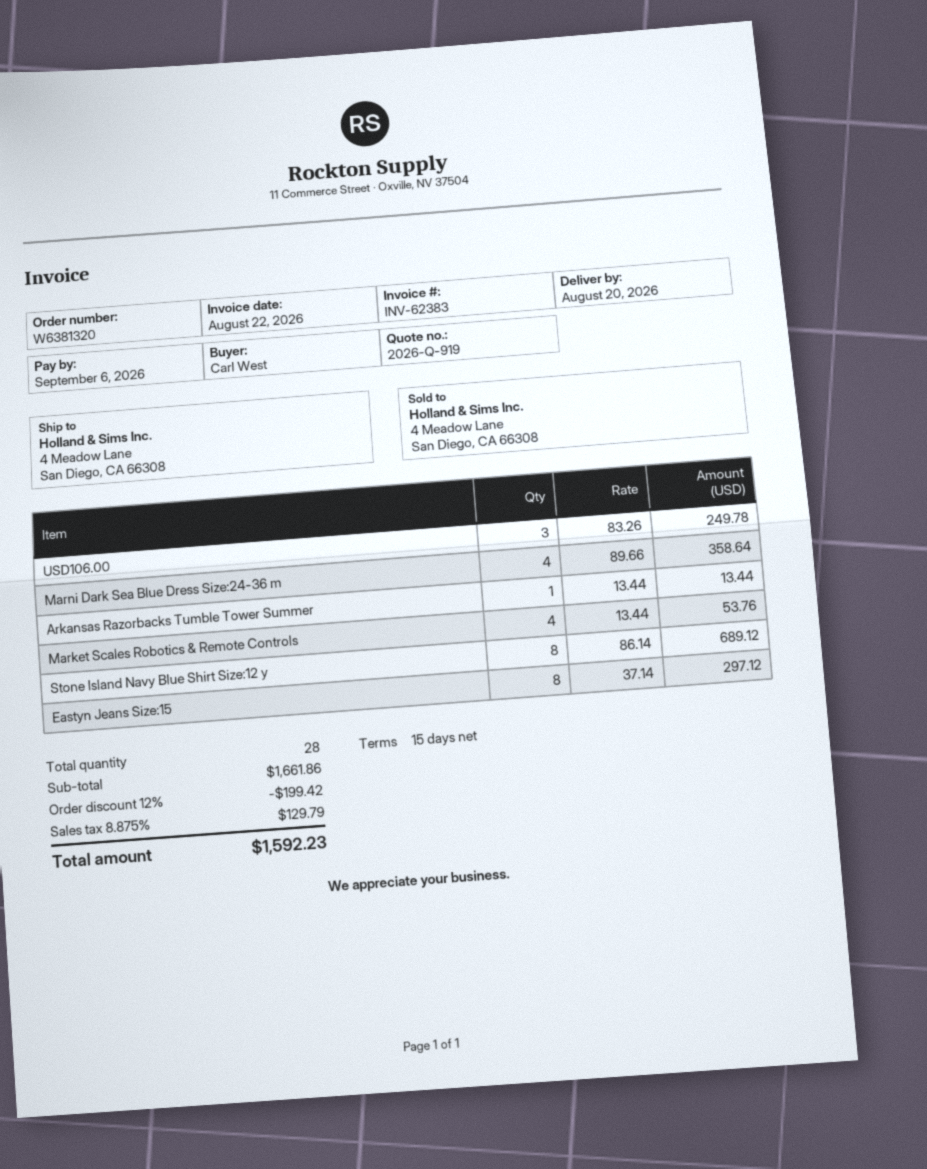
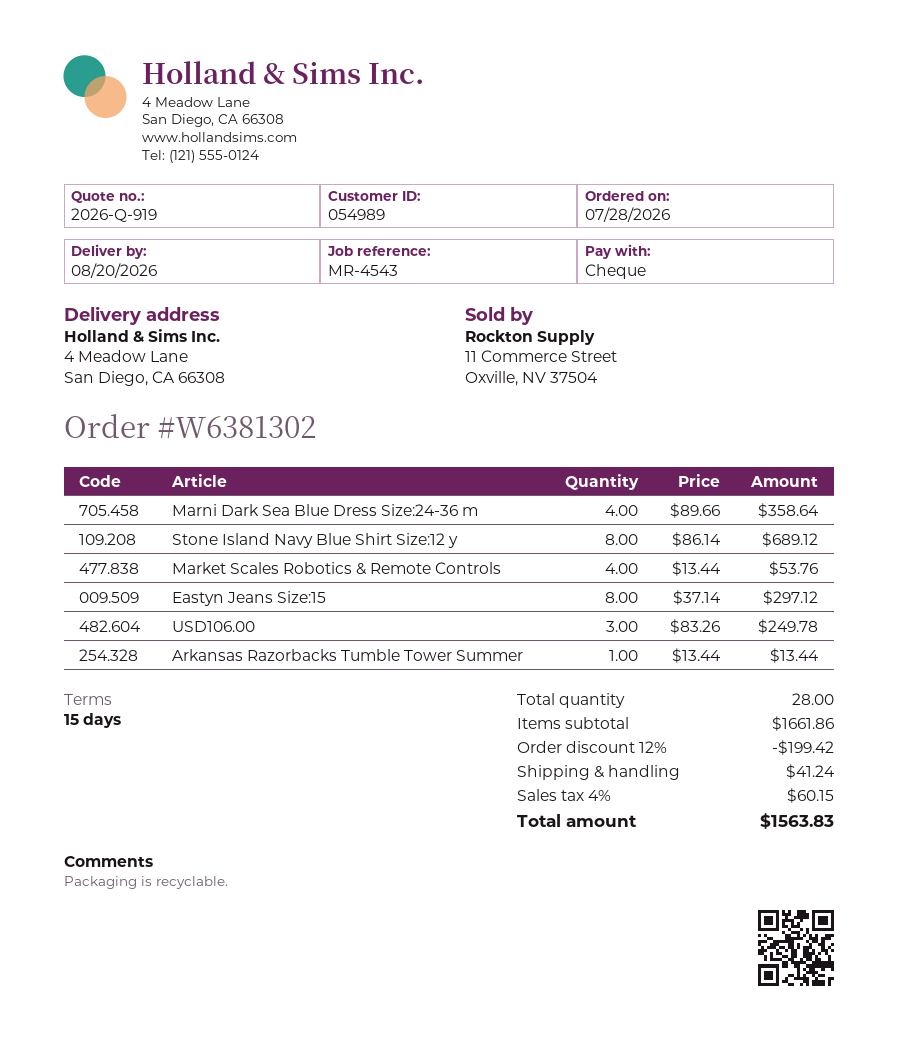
order number: W6381320 -> W6381302
shipping: none -> 41.24
tax: 8.875% = 129.79 -> 4% = 60.15
total: 1592.23 -> 1563.83

